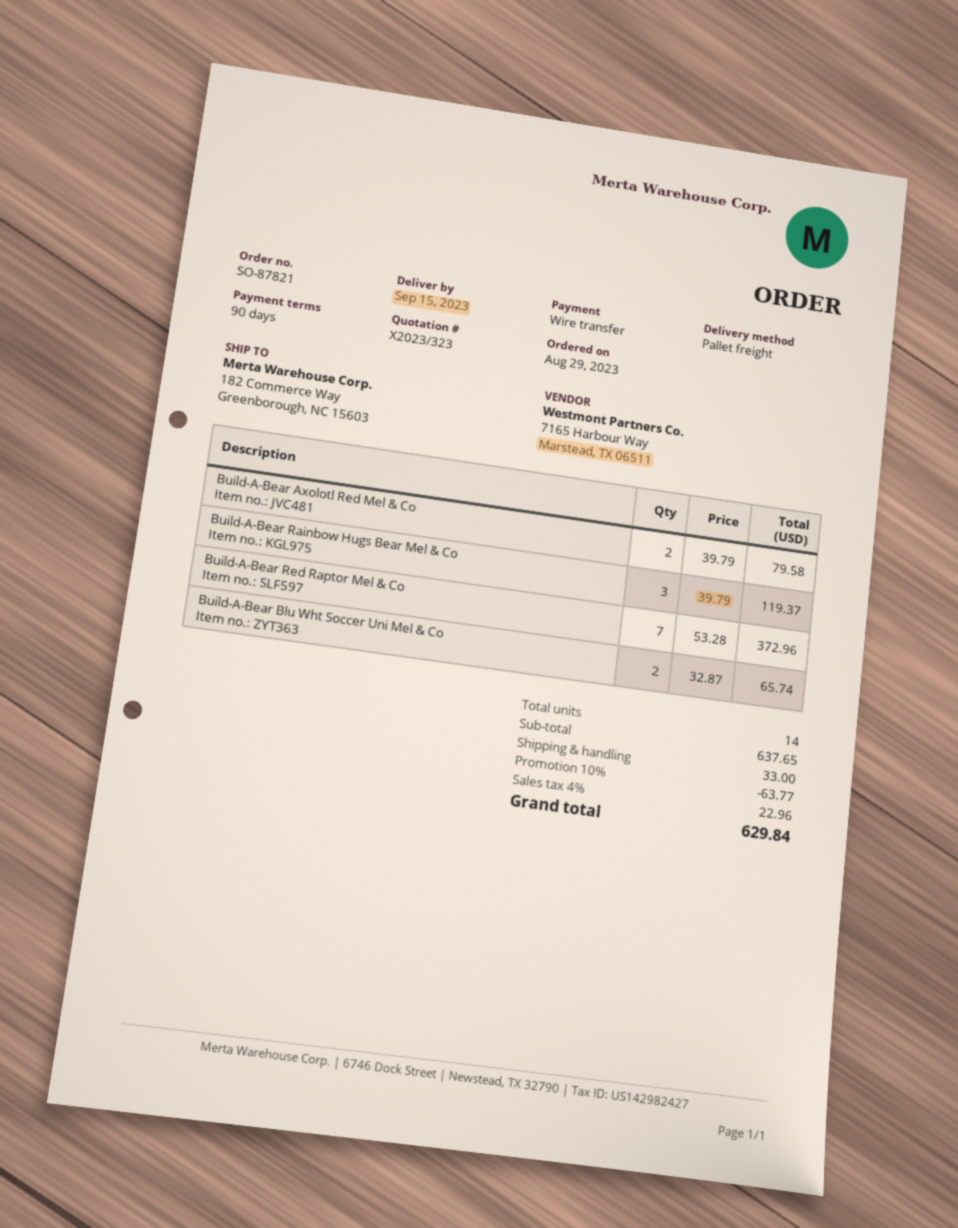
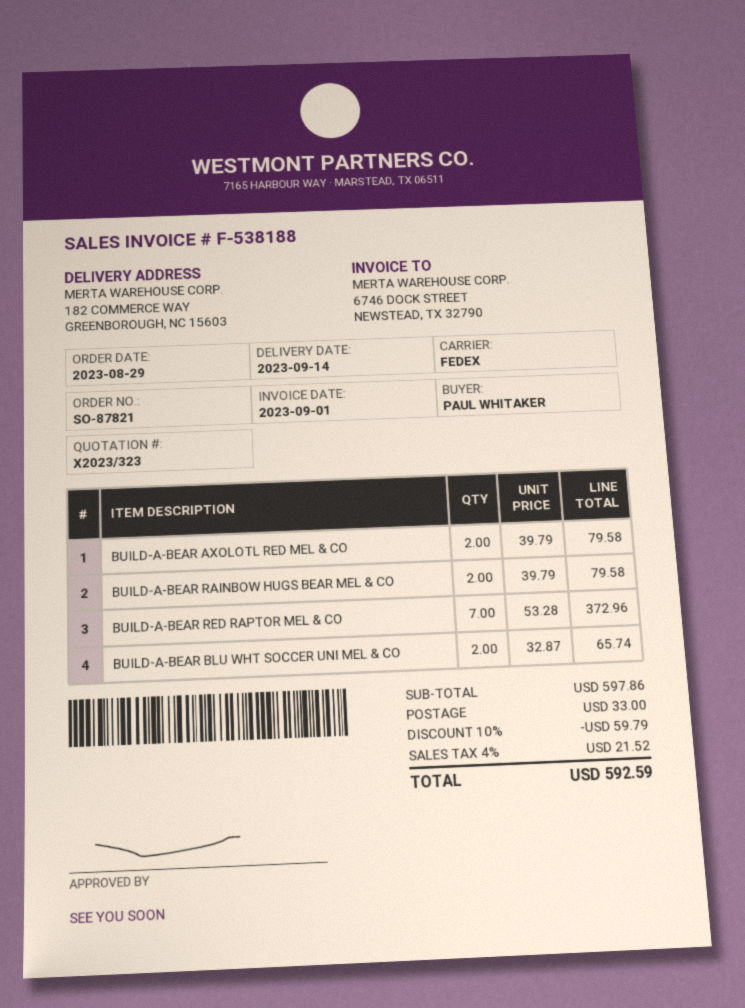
delivery date: 2023-09-15 -> 2023-09-14
shipping method: pallet freight -> FedEx
Build-A-Bear Rainbow Hugs Bear Mel & Co: 3 x 39.79 = 119.37 -> 2 x 39.79 = 79.58
subtotal: 637.65 -> 597.86
discount: 10% = 63.77 -> 10% = 59.79
tax: 4% = 22.96 -> 4% = 21.52
total: 629.84 -> 592.59

